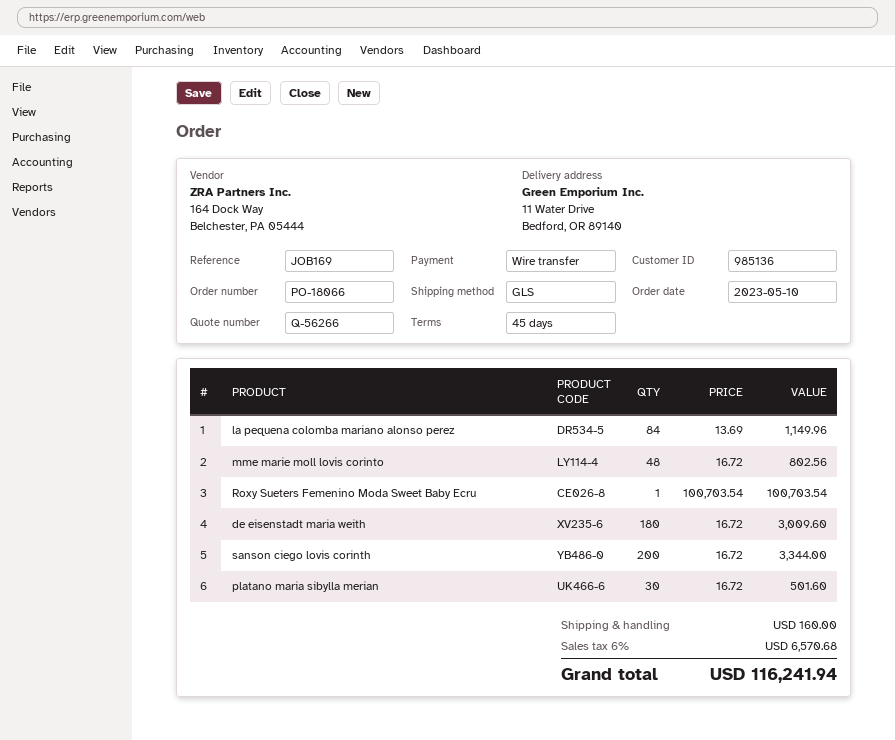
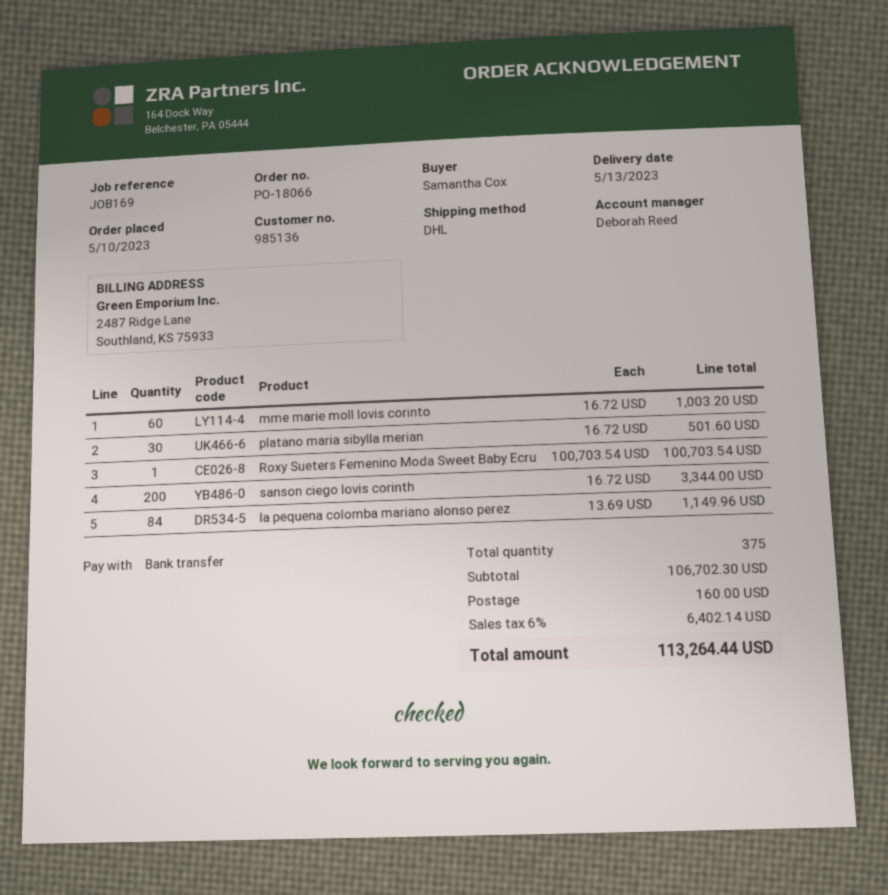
shipping method: GLS -> DHL
mme marie moll lovis corinto: 48 x 16.72 = 802.56 -> 60 x 16.72 = 1003.20
de eisenstadt maria weith: 180 x 16.72 = 3009.60 -> none
tax: 6% = 6570.68 -> 6% = 6402.14
total: 116241.94 -> 113264.44

